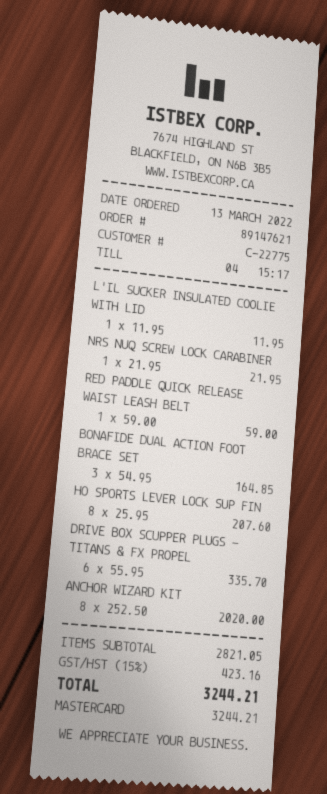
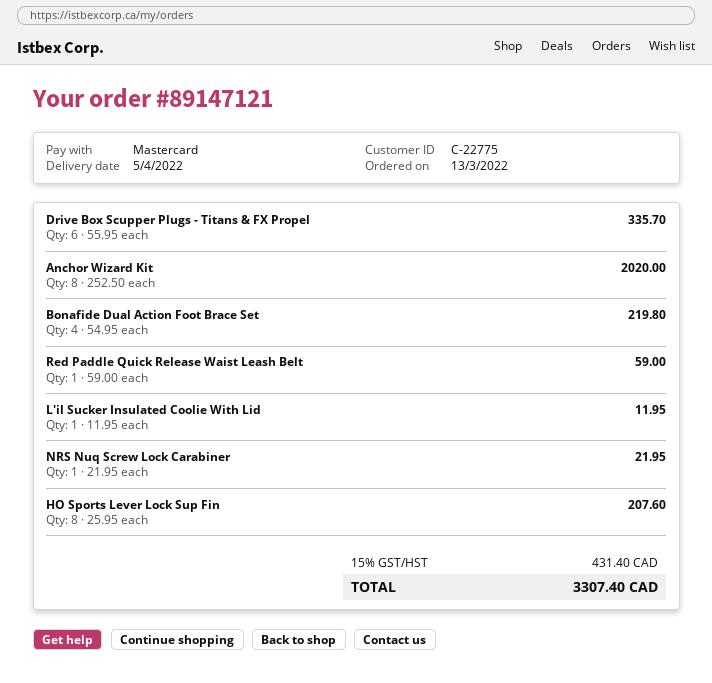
order number: 89147621 -> 89147121
BONAFIDE DUAL ACTION FOOT BRACE SET: 3 x 54.95 = 164.85 -> 4 x 54.95 = 219.80
tax: 15% = 423.16 -> 15% = 431.40
total: 3244.21 -> 3307.40

